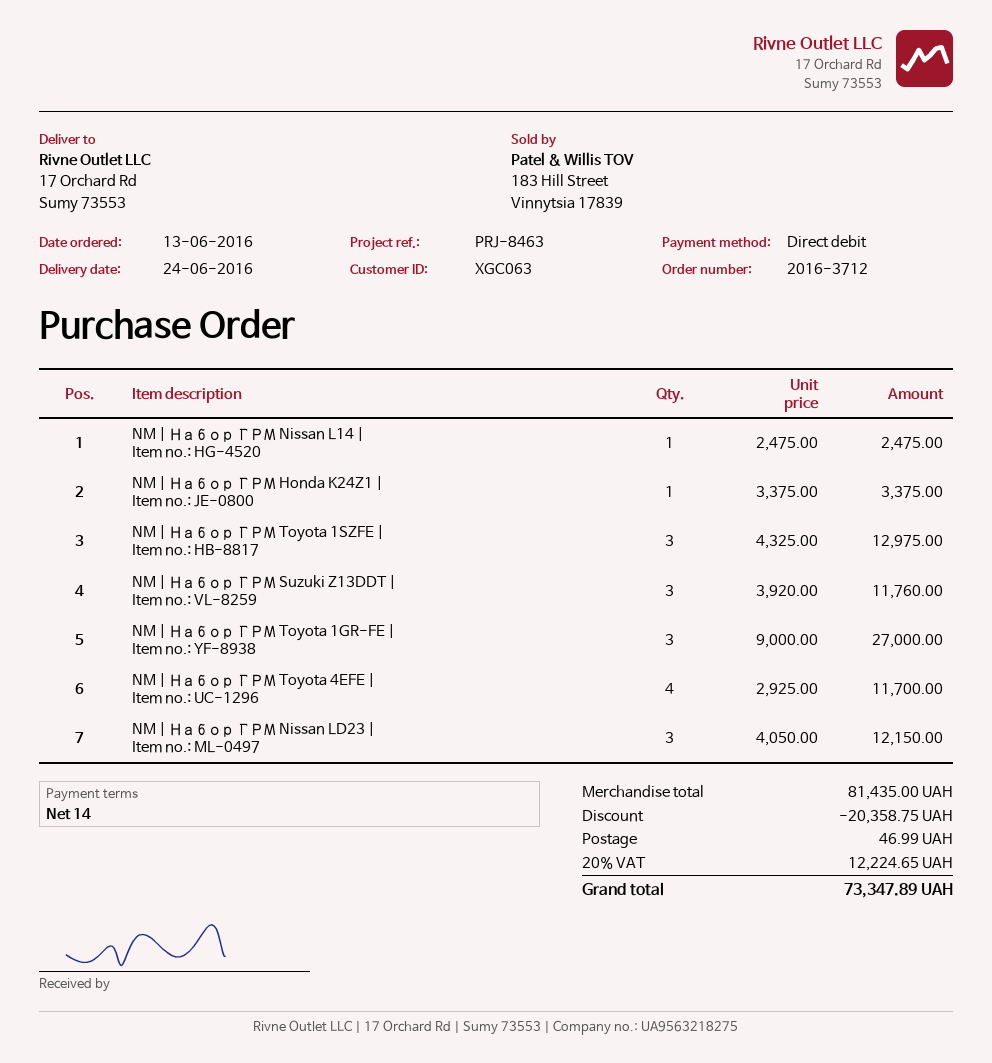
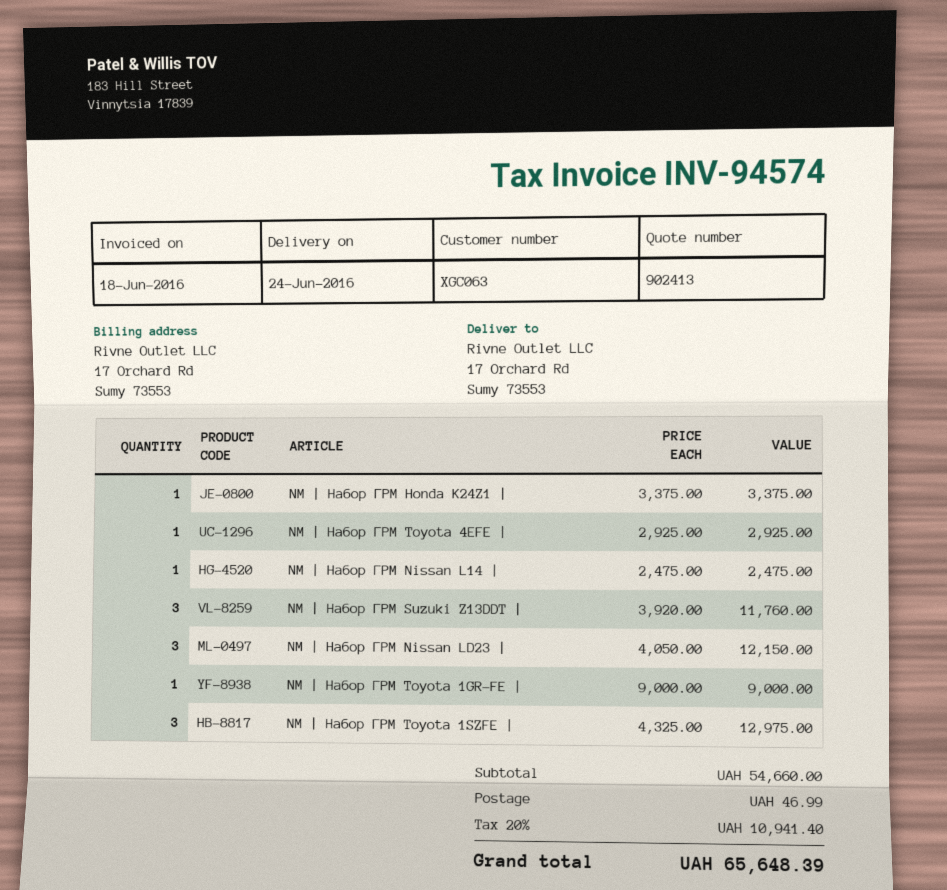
NM | Набор ГРМ Toyota 1GR-FE |: 3 x 9000.00 = 27000.00 -> 1 x 9000.00 = 9000.00
NM | Набор ГРМ Toyota 4EFE |: 4 x 2925.00 = 11700.00 -> 1 x 2925.00 = 2925.00
subtotal: 81435.00 -> 54660.00
discount: 20358.75 -> none
tax: 20% = 12224.65 -> 20% = 10941.40
total: 73347.89 -> 65648.39

